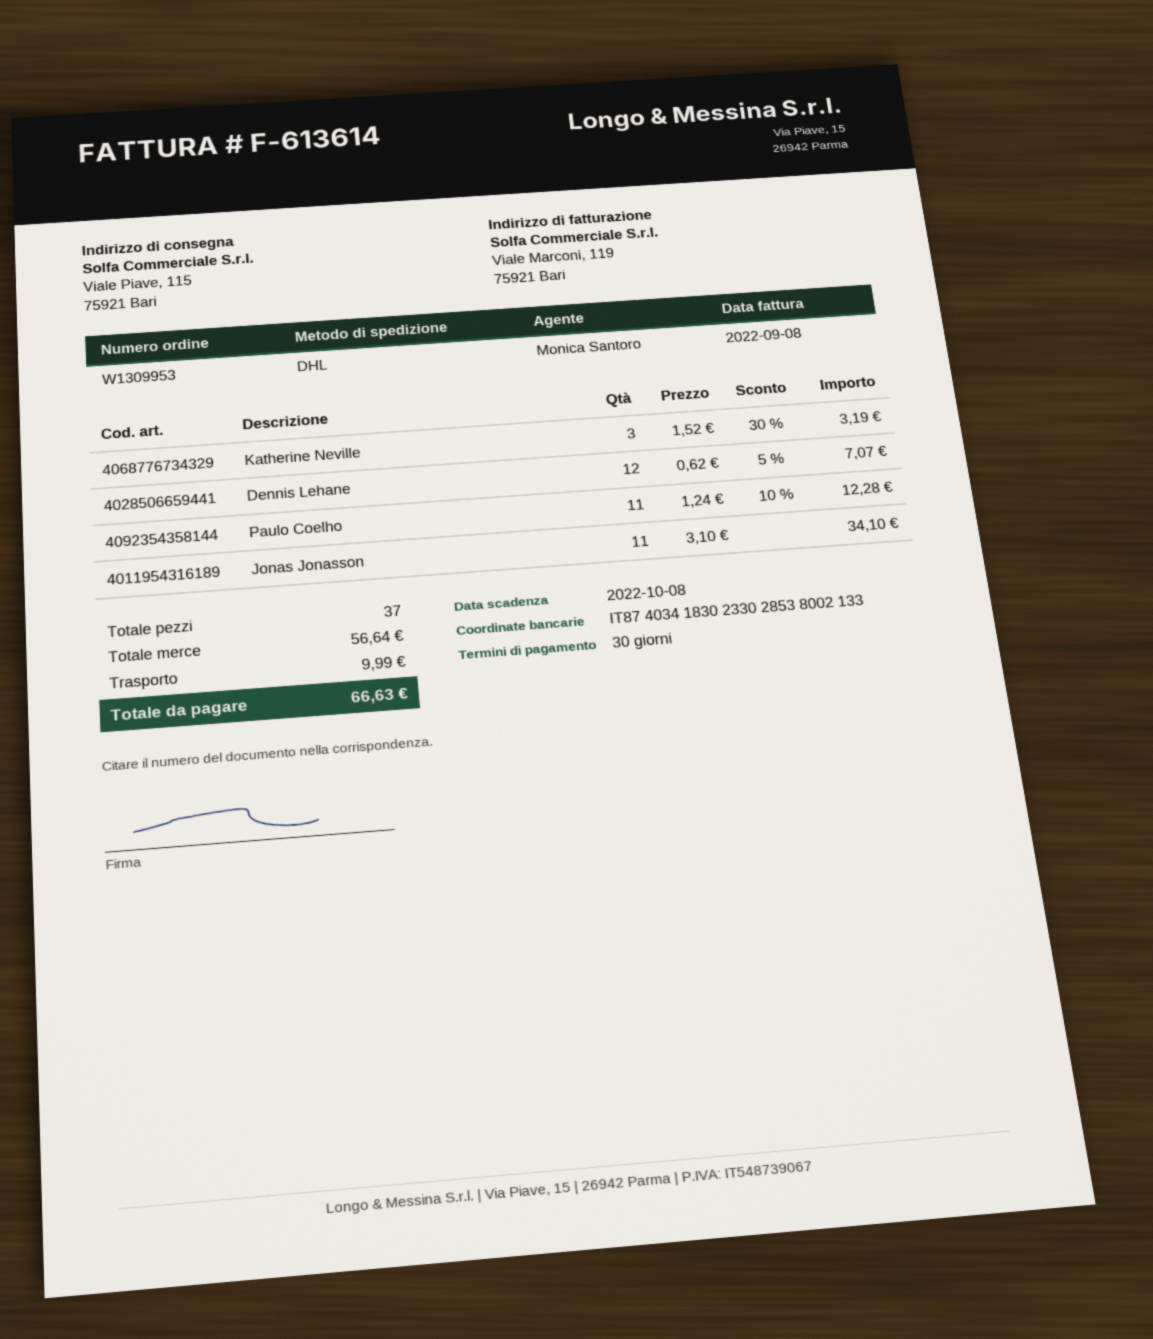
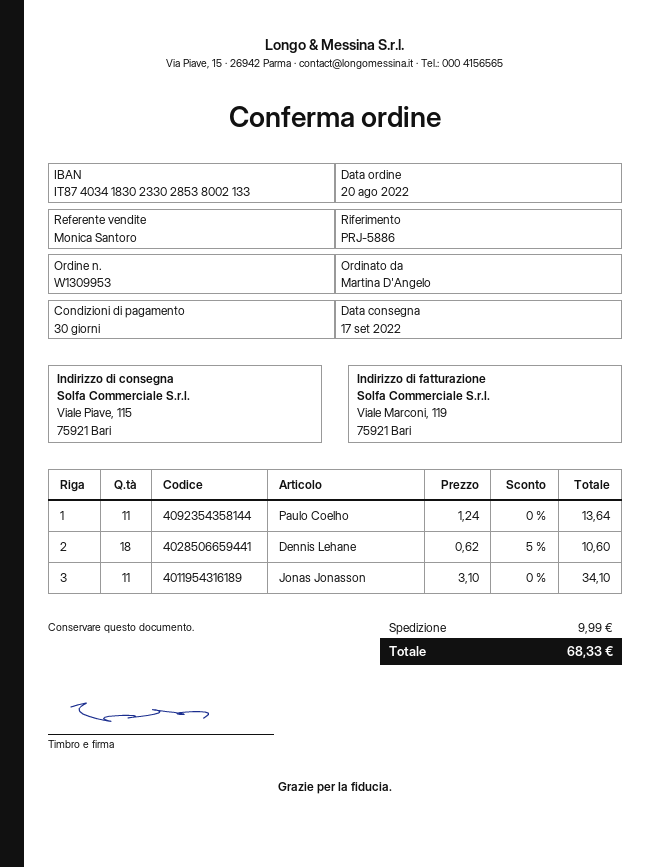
Katherine Neville: 3 x 1.52 - 30% = 3.19 -> none
Dennis Lehane: 12 x 0.62 - 5% = 7.07 -> 18 x 0.62 - 5% = 10.60
Paulo Coelho: 11 x 1.24 - 10% = 12.28 -> 11 x 1.24 = 13.64
total: 66.63 -> 68.33

